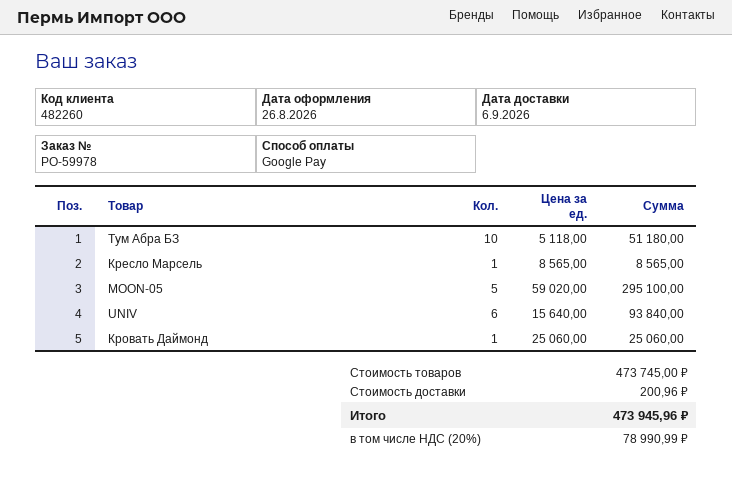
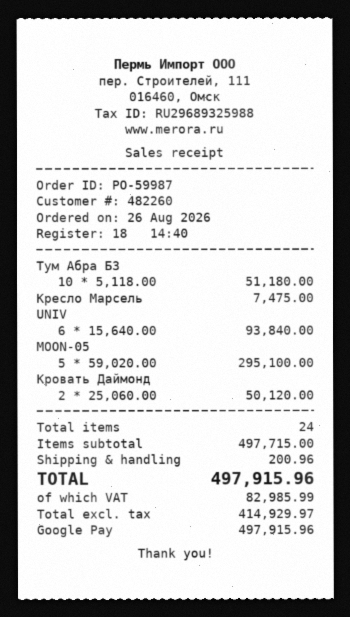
order number: PO-59978 -> PO-59987
Кресло Марсель: 1 x 8565.00 = 8565.00 -> 1 x 7475.00 = 7475.00
Кровать Даймонд: 1 x 25060.00 = 25060.00 -> 2 x 25060.00 = 50120.00
subtotal: 473745.00 -> 497715.00
tax: 78990.99 -> 82985.99
total: 473945.96 -> 497915.96

